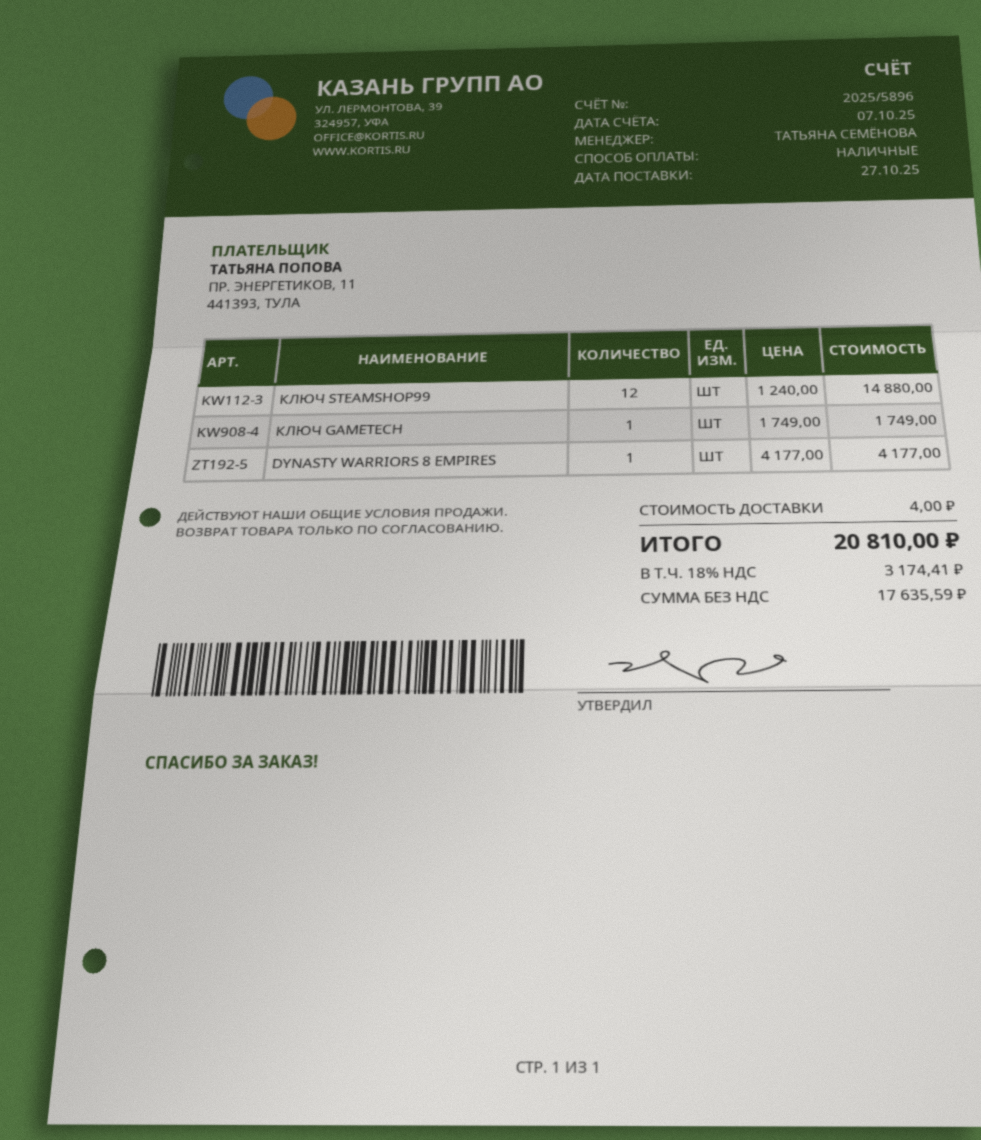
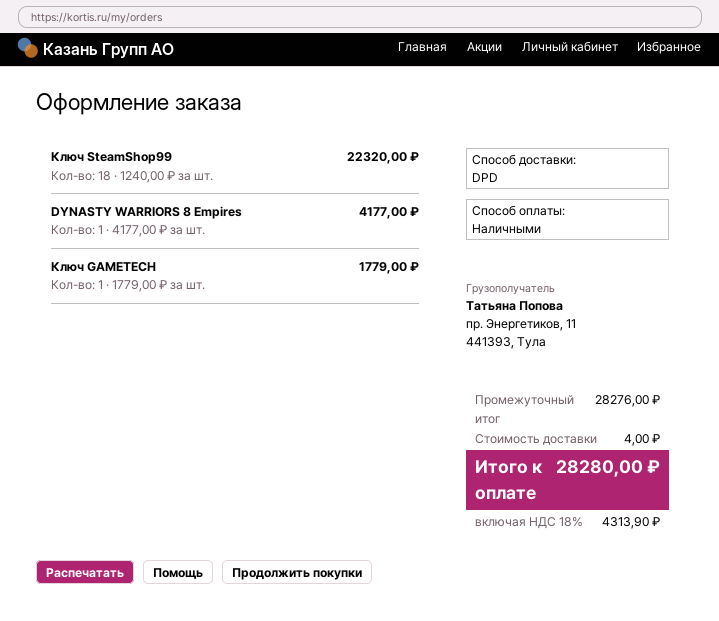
КЛЮЧ STEAMSHOP99: 12 x 1240.00 = 14880.00 -> 18 x 1240.00 = 22320.00
КЛЮЧ GAMETECH: 1 x 1749.00 = 1749.00 -> 1 x 1779.00 = 1779.00
tax: 18% = 3174.41 -> 18% = 4313.90
total: 20810.00 -> 28280.00

